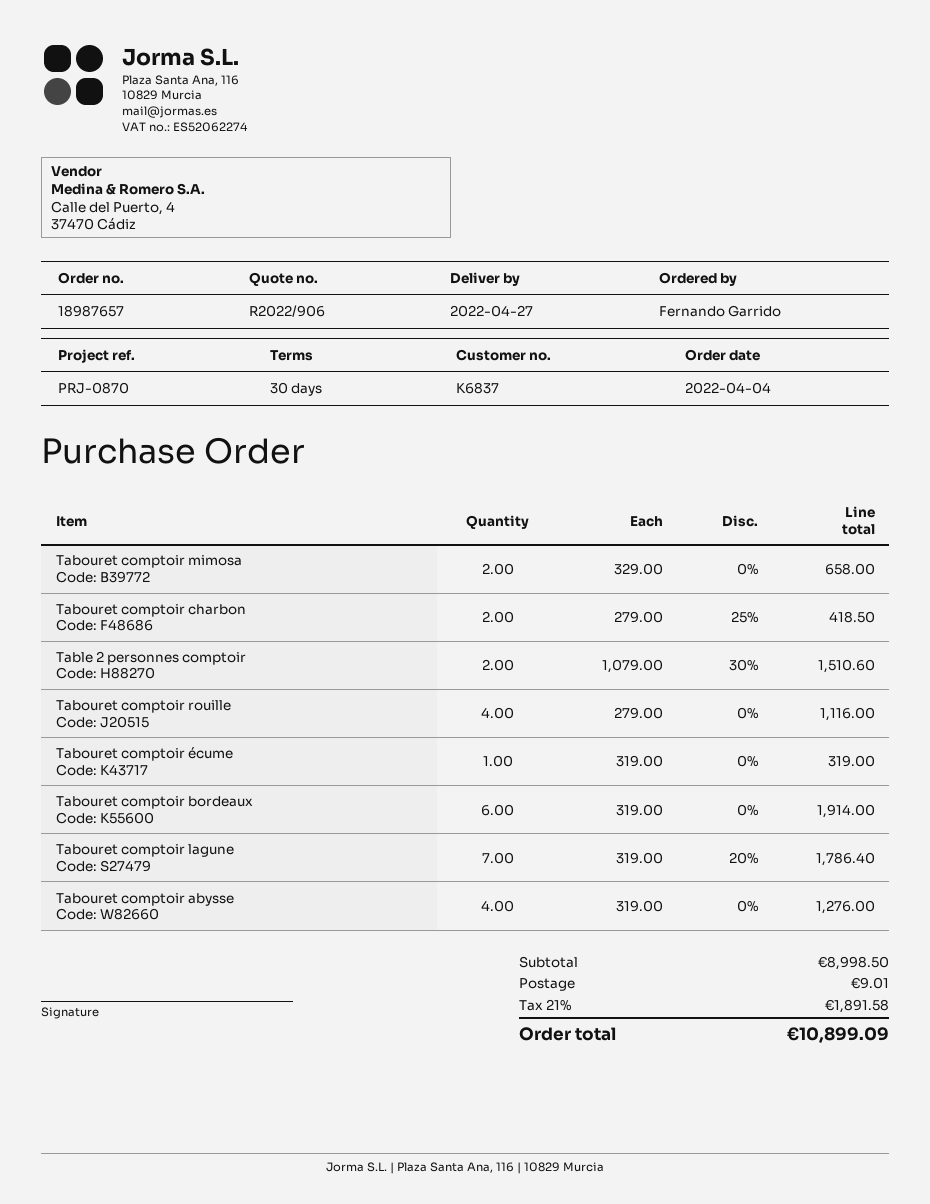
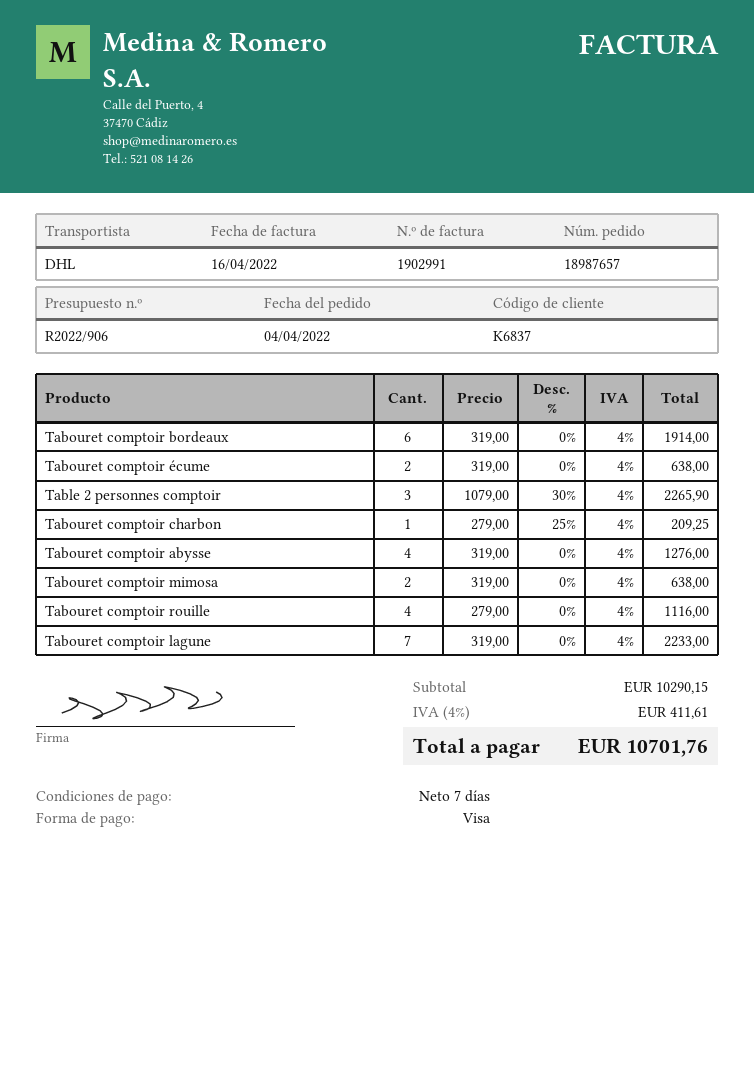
payment terms: 30 days -> 7 days
Tabouret comptoir mimosa: 2 x 329.00 = 658.00 -> 2 x 319.00 = 638.00
Tabouret comptoir charbon: 2 x 279.00 - 25% = 418.50 -> 1 x 279.00 - 25% = 209.25
Table 2 personnes comptoir: 2 x 1079.00 - 30% = 1510.60 -> 3 x 1079.00 - 30% = 2265.90
Tabouret comptoir écume: 1 x 319.00 = 319.00 -> 2 x 319.00 = 638.00
Tabouret comptoir lagune: 7 x 319.00 - 20% = 1786.40 -> 7 x 319.00 = 2233.00
subtotal: 8998.50 -> 10290.15
shipping: 9.01 -> none
tax: 21% = 1891.58 -> 4% = 411.61
total: 10899.09 -> 10701.76

